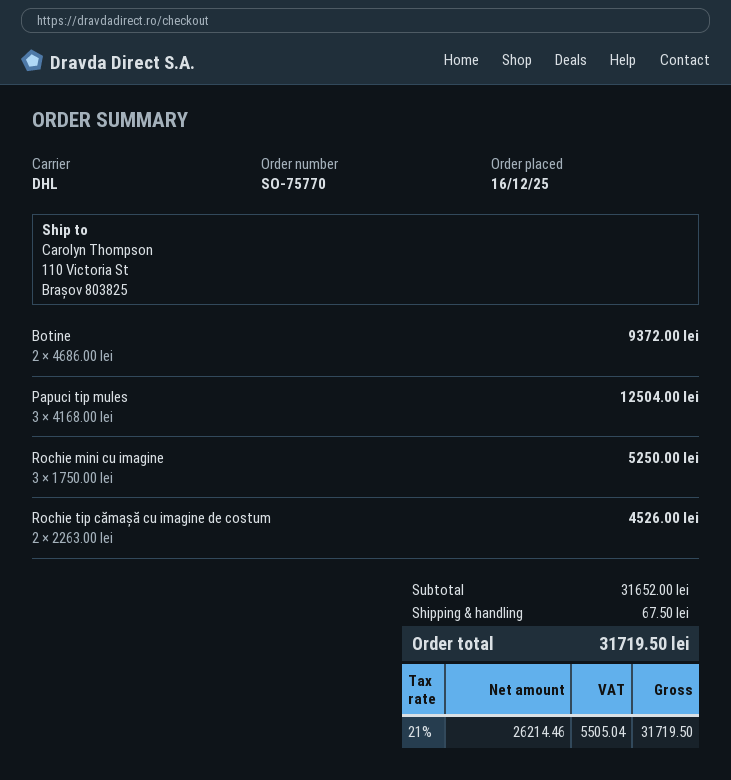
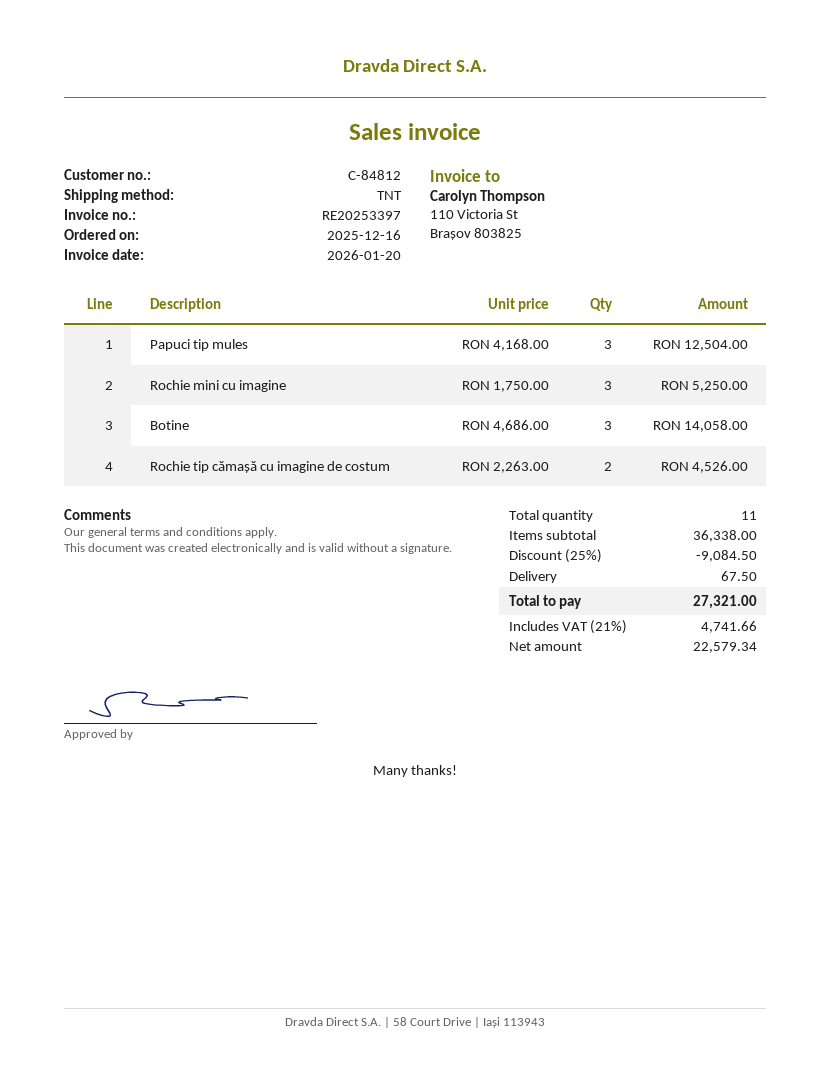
shipping method: DHL -> TNT
Botine: 2 x 4686.00 = 9372.00 -> 3 x 4686.00 = 14058.00
subtotal: 31652.00 -> 36338.00
discount: none -> 25% = 9084.50
net: 26214.46 -> 22579.34
tax: 21% = 5505.04 -> 21% = 4741.66
total: 31719.50 -> 27321.00

